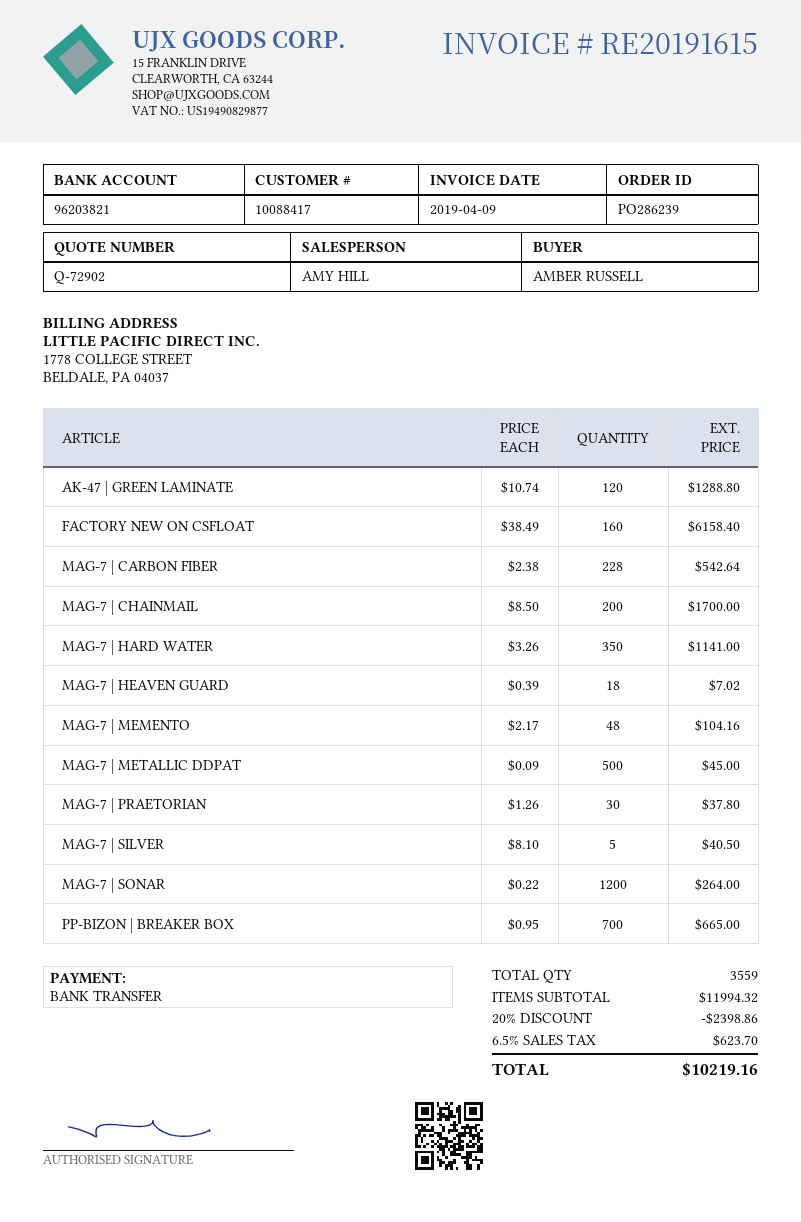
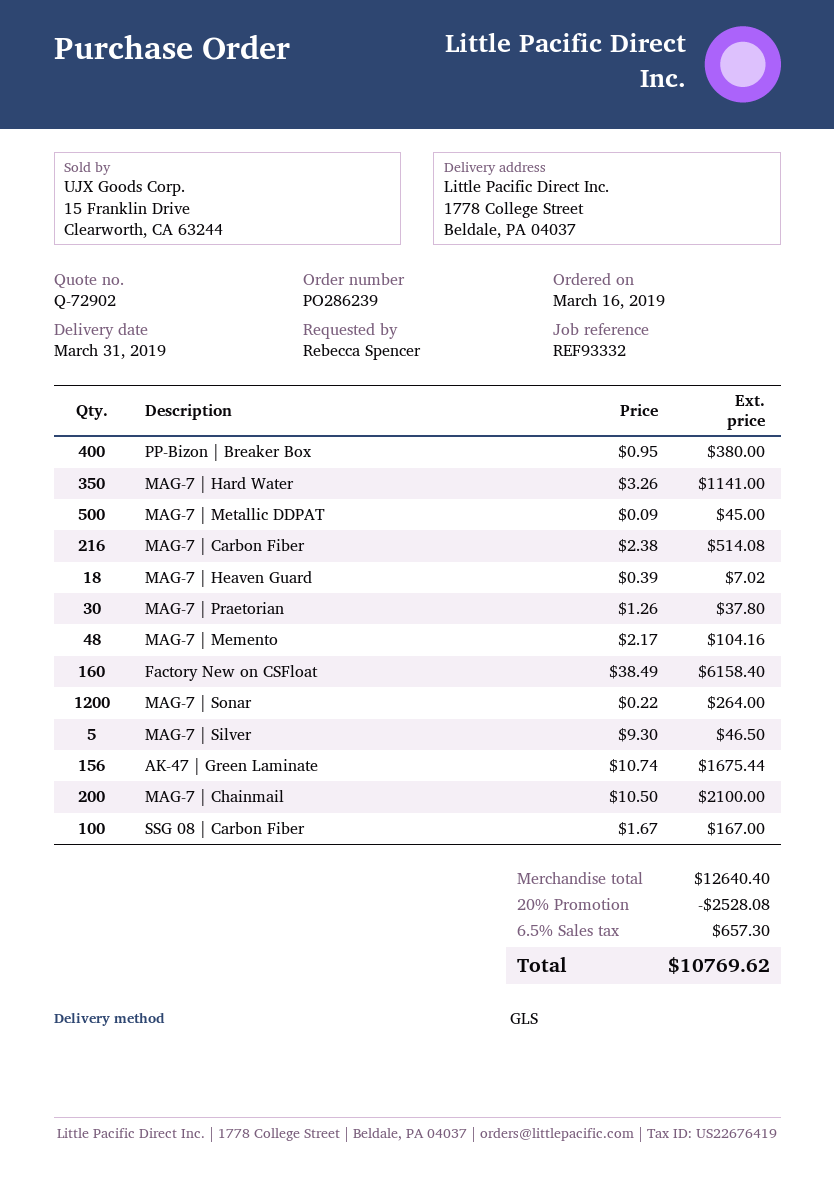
ordered by: AMBER RUSSELL -> Rebecca Spencer
AK-47 | GREEN LAMINATE: 120 x 10.74 = 1288.80 -> 156 x 10.74 = 1675.44
MAG-7 | CARBON FIBER: 228 x 2.38 = 542.64 -> 216 x 2.38 = 514.08
MAG-7 | CHAINMAIL: 200 x 8.50 = 1700.00 -> 200 x 10.50 = 2100.00
MAG-7 | SILVER: 5 x 8.10 = 40.50 -> 5 x 9.30 = 46.50
PP-BIZON | BREAKER BOX: 700 x 0.95 = 665.00 -> 400 x 0.95 = 380.00
SSG 08 | Carbon Fiber: none -> 100 x 1.67 = 167.00
subtotal: 11994.32 -> 12640.40
discount: 20% = 2398.86 -> 20% = 2528.08
tax: 6.5% = 623.70 -> 6.5% = 657.30
total: 10219.16 -> 10769.62

